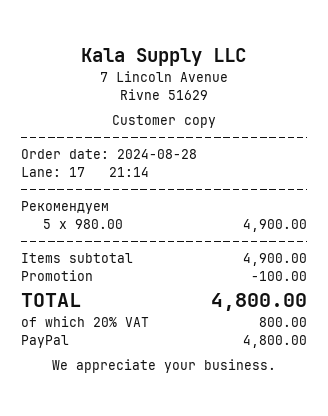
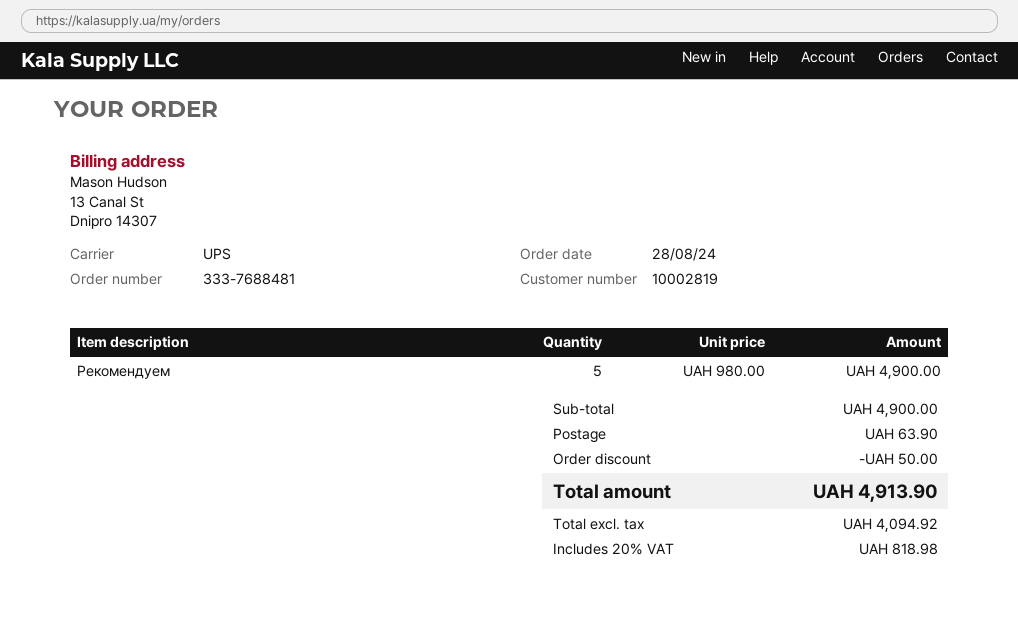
discount: 100.00 -> 50.00
shipping: none -> 63.90
tax: 20% = 800.00 -> 20% = 818.98
total: 4800.00 -> 4913.90

